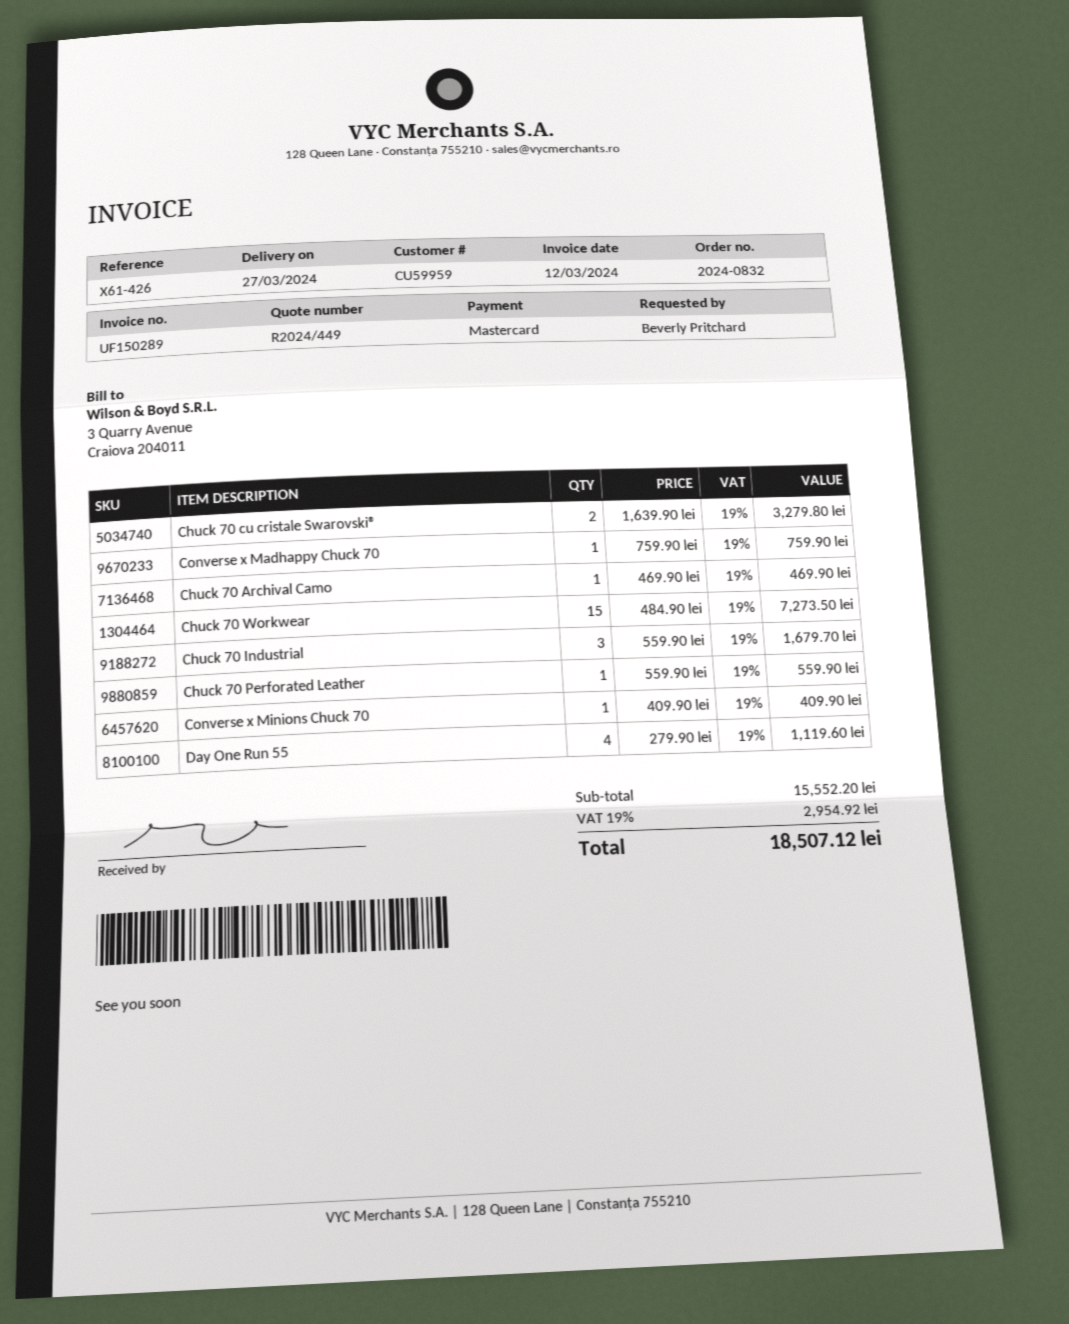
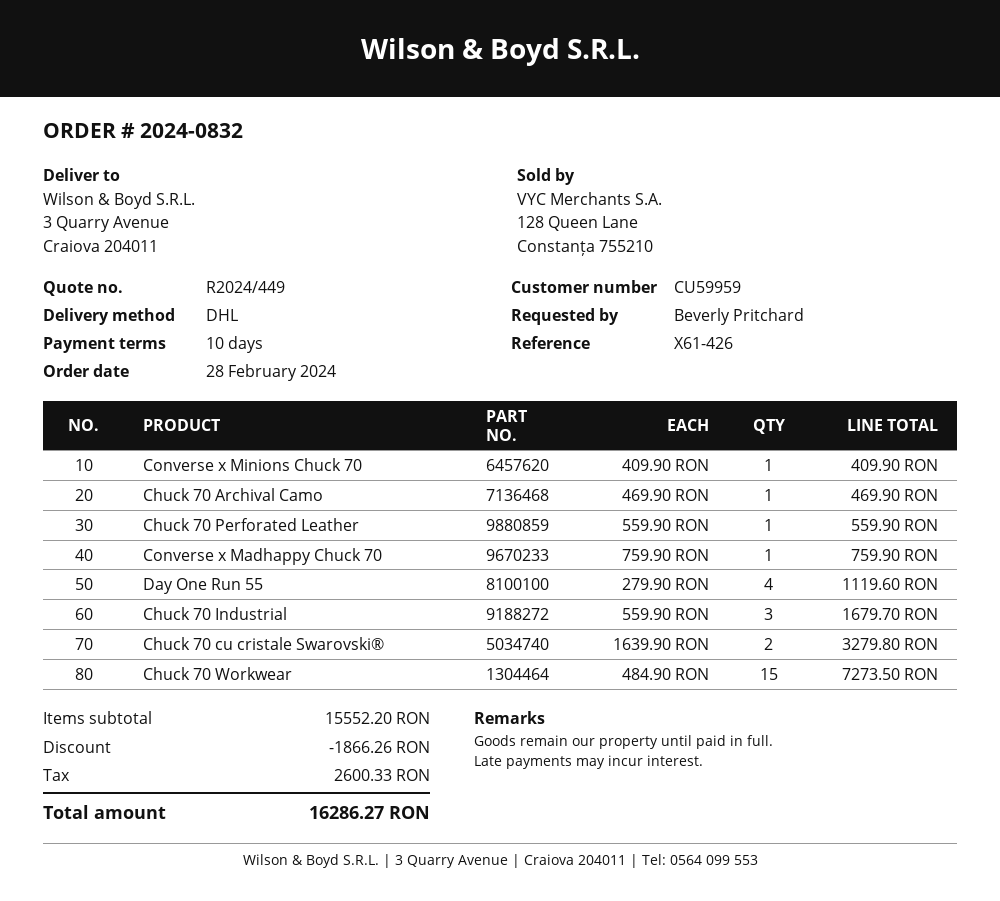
discount: none -> 1866.26
tax: 2954.92 -> 2600.33
total: 18507.12 -> 16286.27

